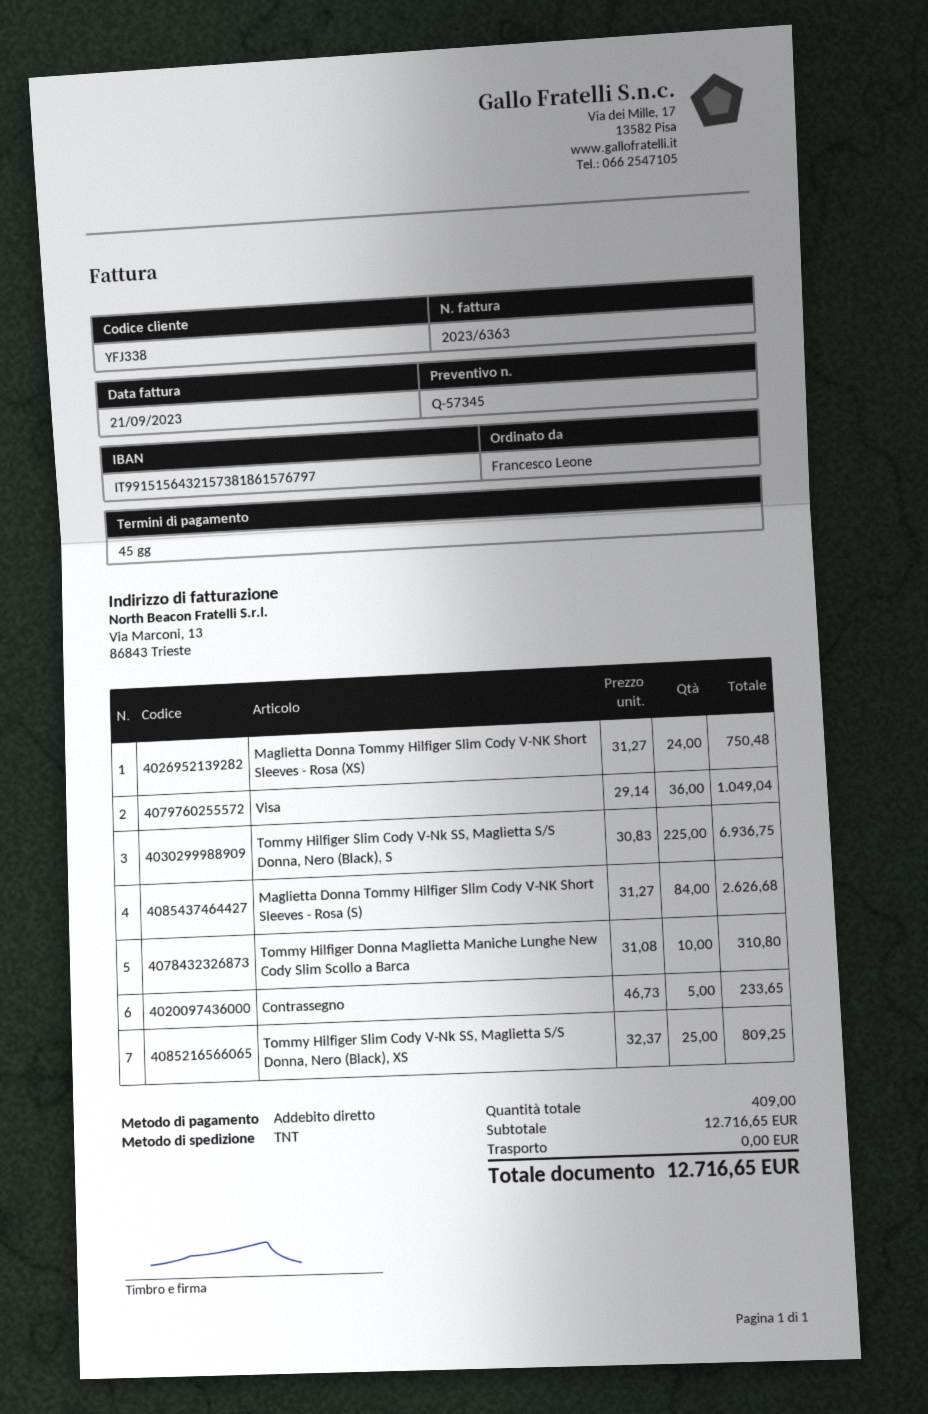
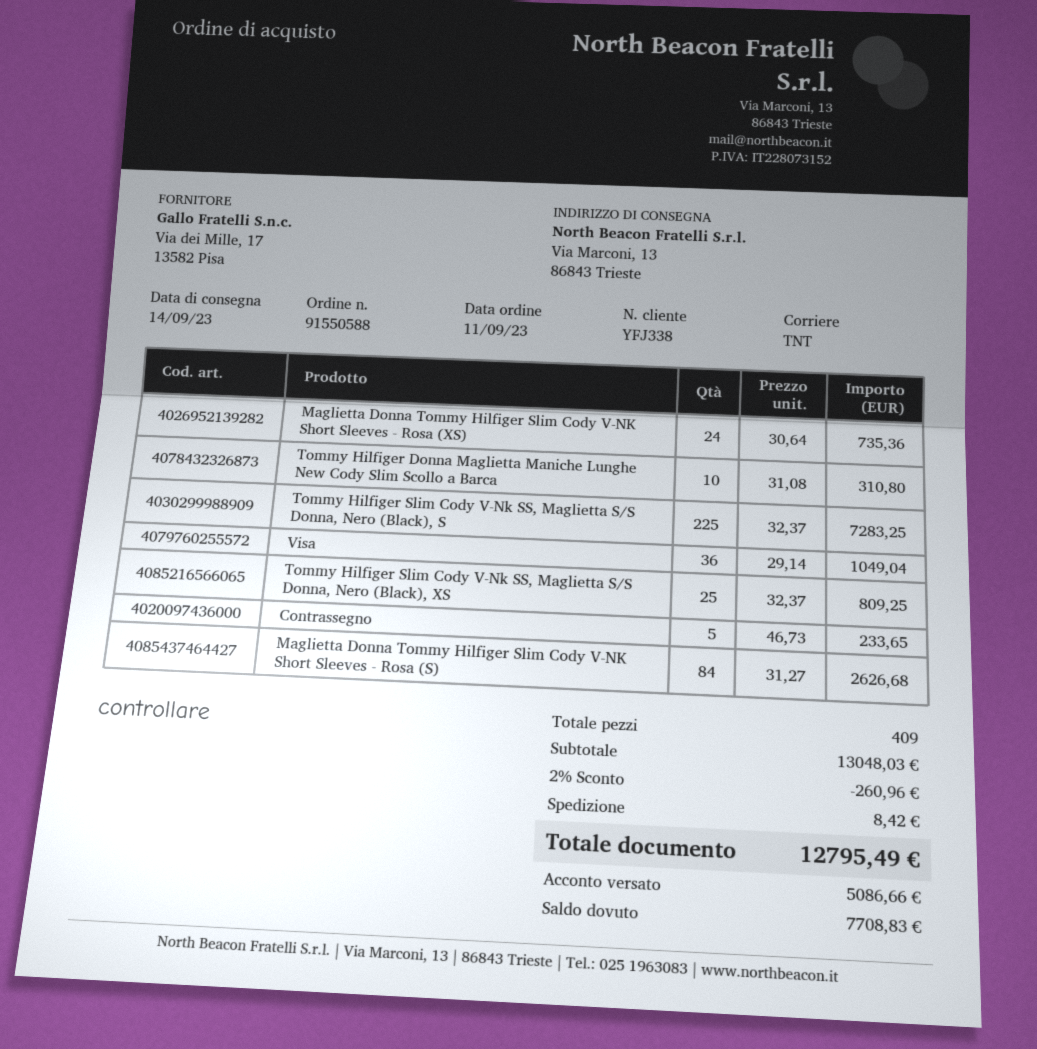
Maglietta Donna Tommy Hilfiger Slim Cody V-NK Short Sleeves - Rosa (XS): 24 x 31.27 = 750.48 -> 24 x 30.64 = 735.36
Tommy Hilfiger Slim Cody V-Nk SS, Maglietta S/S Donna, Nero (Black), S: 225 x 30.83 = 6936.75 -> 225 x 32.37 = 7283.25
subtotal: 12716.65 -> 13048.03
discount: none -> 2% = 260.96
shipping: 0.00 -> 8.42
total: 12716.65 -> 12795.49

